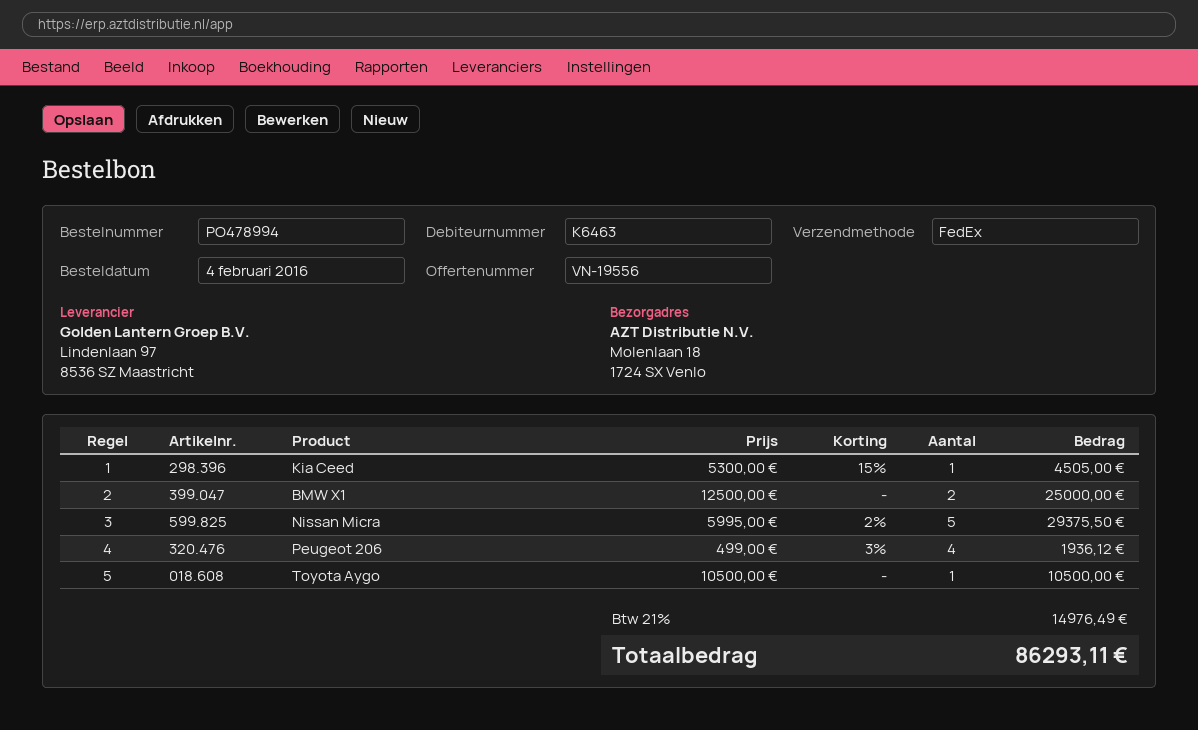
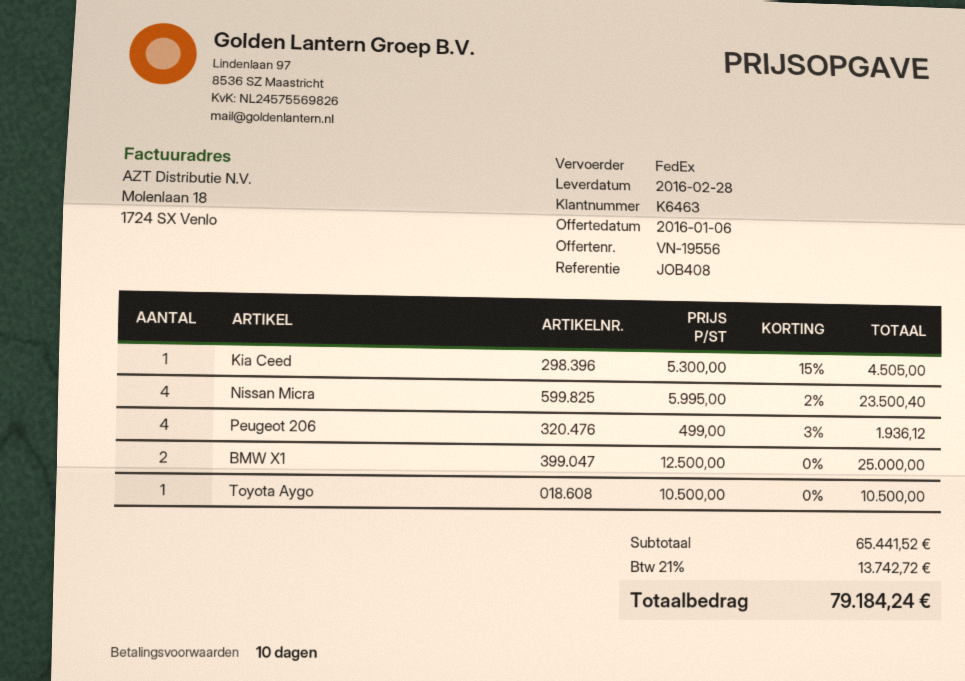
Nissan Micra: 5 x 5995.00 - 2% = 29375.50 -> 4 x 5995.00 - 2% = 23500.40
tax: 21% = 14976.49 -> 21% = 13742.72
total: 86293.11 -> 79184.24

